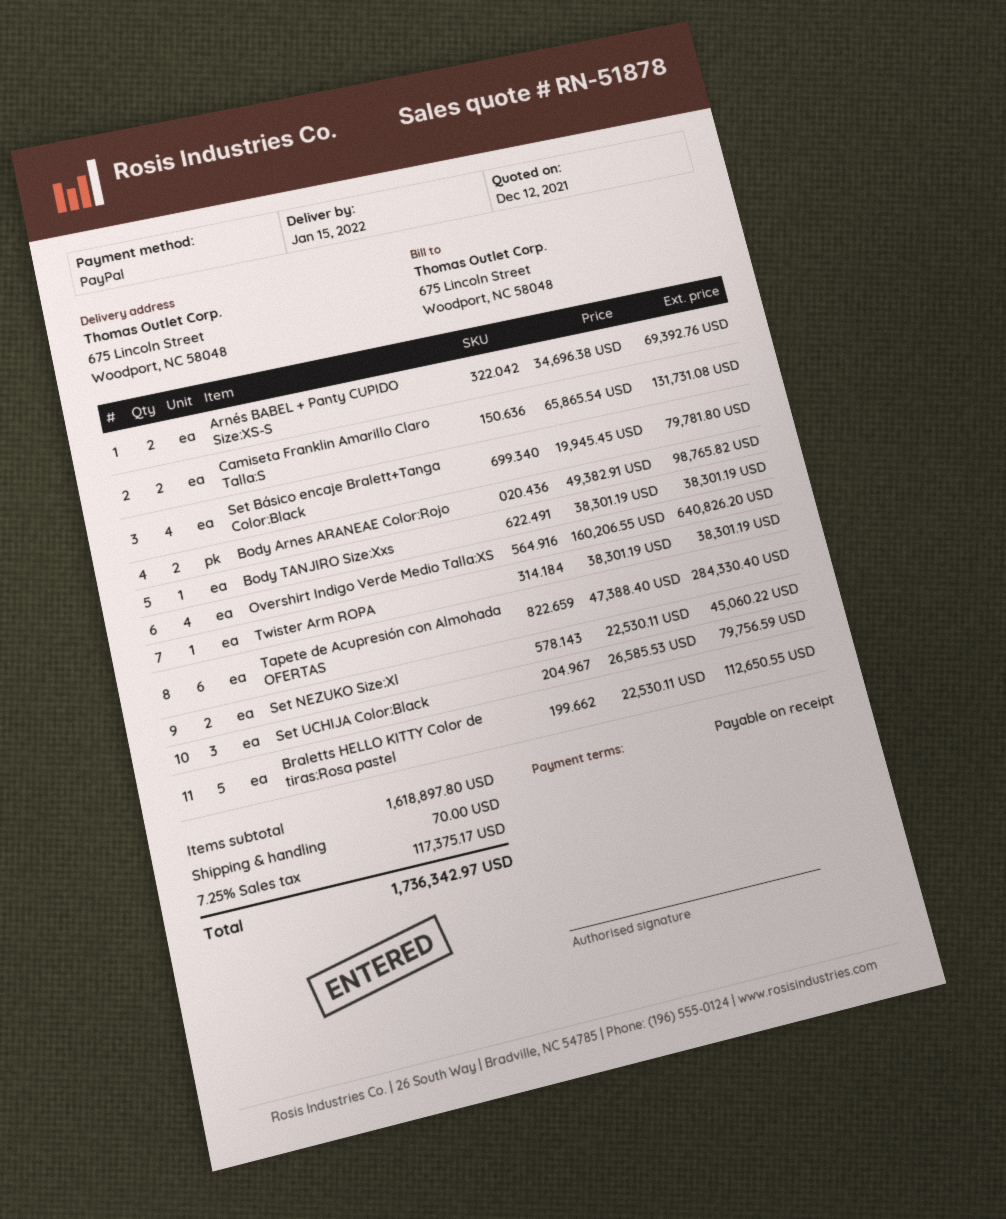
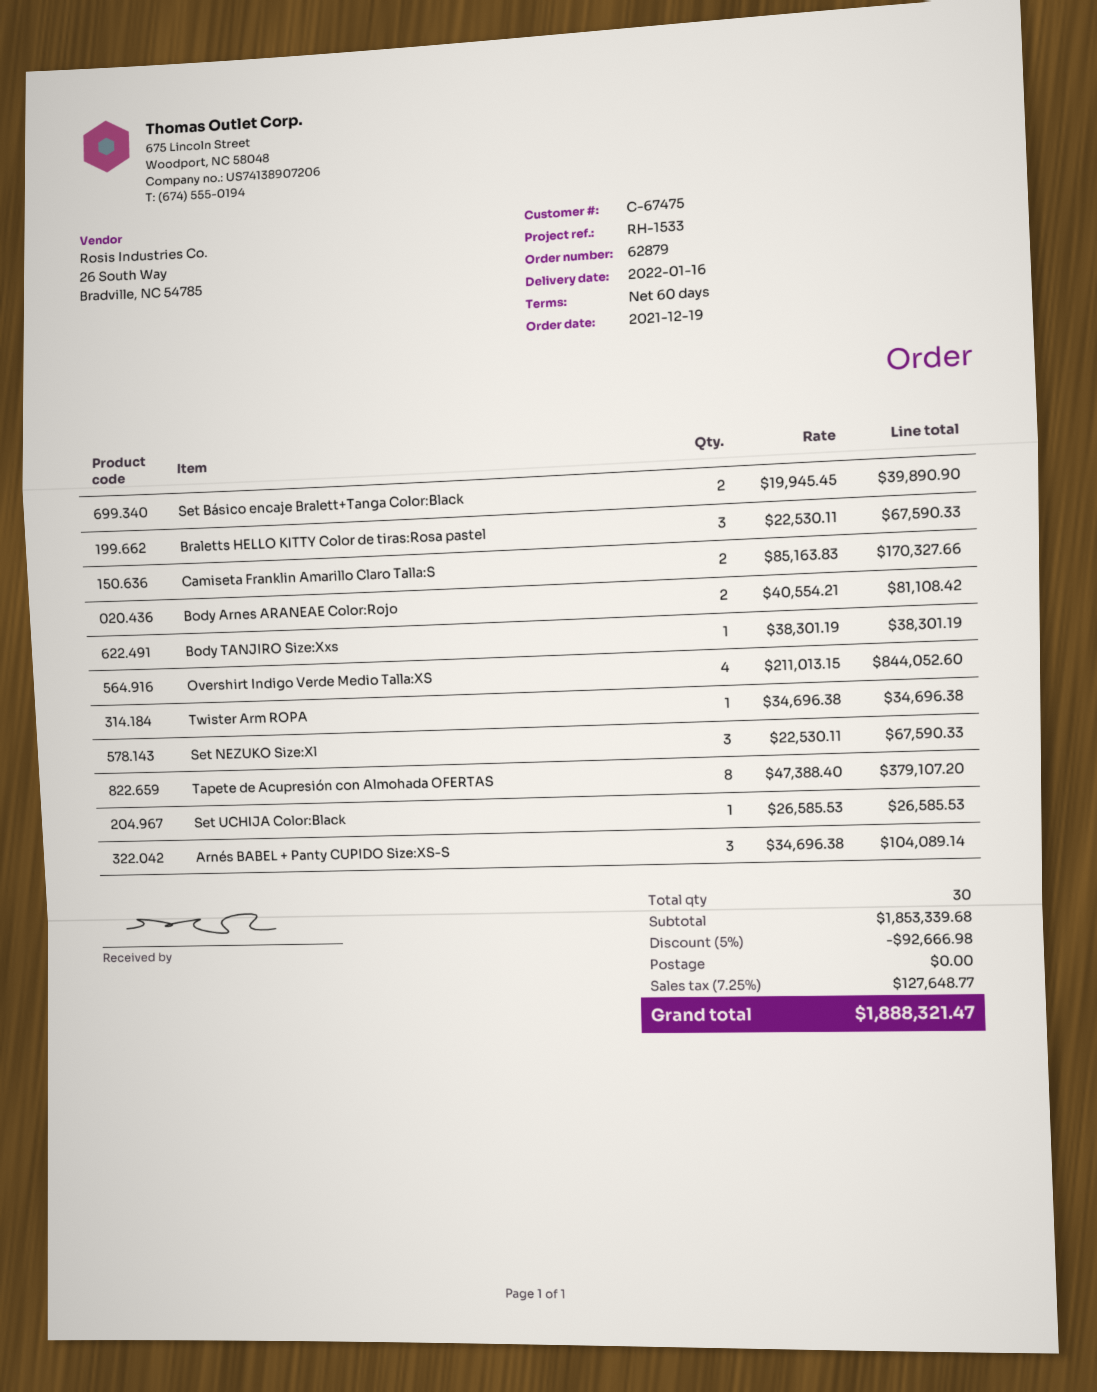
delivery date: 2022-01-15 -> 2022-01-16
payment terms: on receipt -> 60 days
Arnés BABEL + Panty CUPIDO Size:XS-S: 2 x 34696.38 = 69392.76 -> 3 x 34696.38 = 104089.14
Camiseta Franklin Amarillo Claro Talla:S: 2 x 65865.54 = 131731.08 -> 2 x 85163.83 = 170327.66
Set Básico encaje Bralett+Tanga Color:Black: 4 x 19945.45 = 79781.80 -> 2 x 19945.45 = 39890.90
Body Arnes ARANEAE Color:Rojo: 2 x 49382.91 = 98765.82 -> 2 x 40554.21 = 81108.42
Overshirt Indigo Verde Medio Talla:XS: 4 x 160206.55 = 640826.20 -> 4 x 211013.15 = 844052.60
Twister Arm ROPA: 1 x 38301.19 = 38301.19 -> 1 x 34696.38 = 34696.38
Tapete de Acupresión con Almohada OFERTAS: 6 x 47388.40 = 284330.40 -> 8 x 47388.40 = 379107.20
Set NEZUKO Size:Xl: 2 x 22530.11 = 45060.22 -> 3 x 22530.11 = 67590.33
Set UCHIJA Color:Black: 3 x 26585.53 = 79756.59 -> 1 x 26585.53 = 26585.53
Braletts HELLO KITTY Color de tiras:Rosa pastel: 5 x 22530.11 = 112650.55 -> 3 x 22530.11 = 67590.33
subtotal: 1618897.80 -> 1853339.68
discount: none -> 5% = 92666.98
shipping: 70.00 -> 0.00
tax: 7.25% = 117375.17 -> 7.25% = 127648.77
total: 1736342.97 -> 1888321.47

